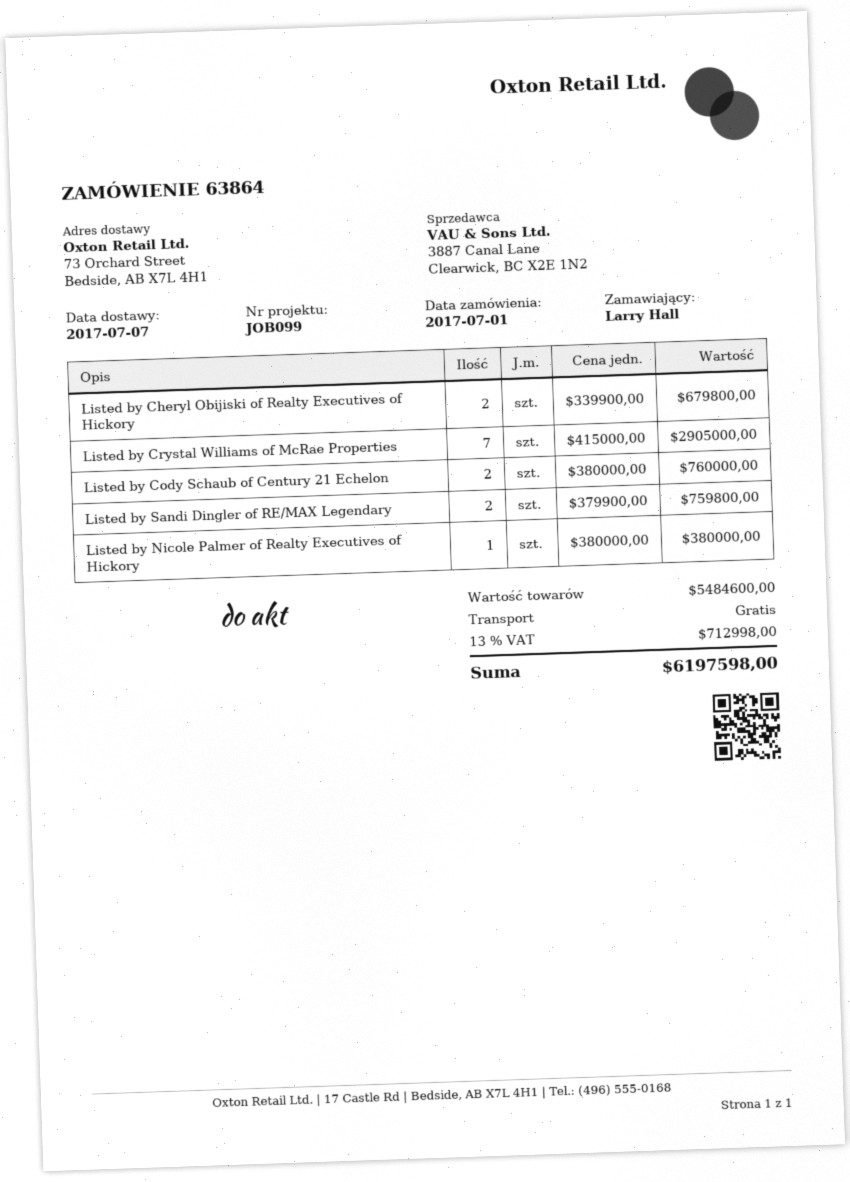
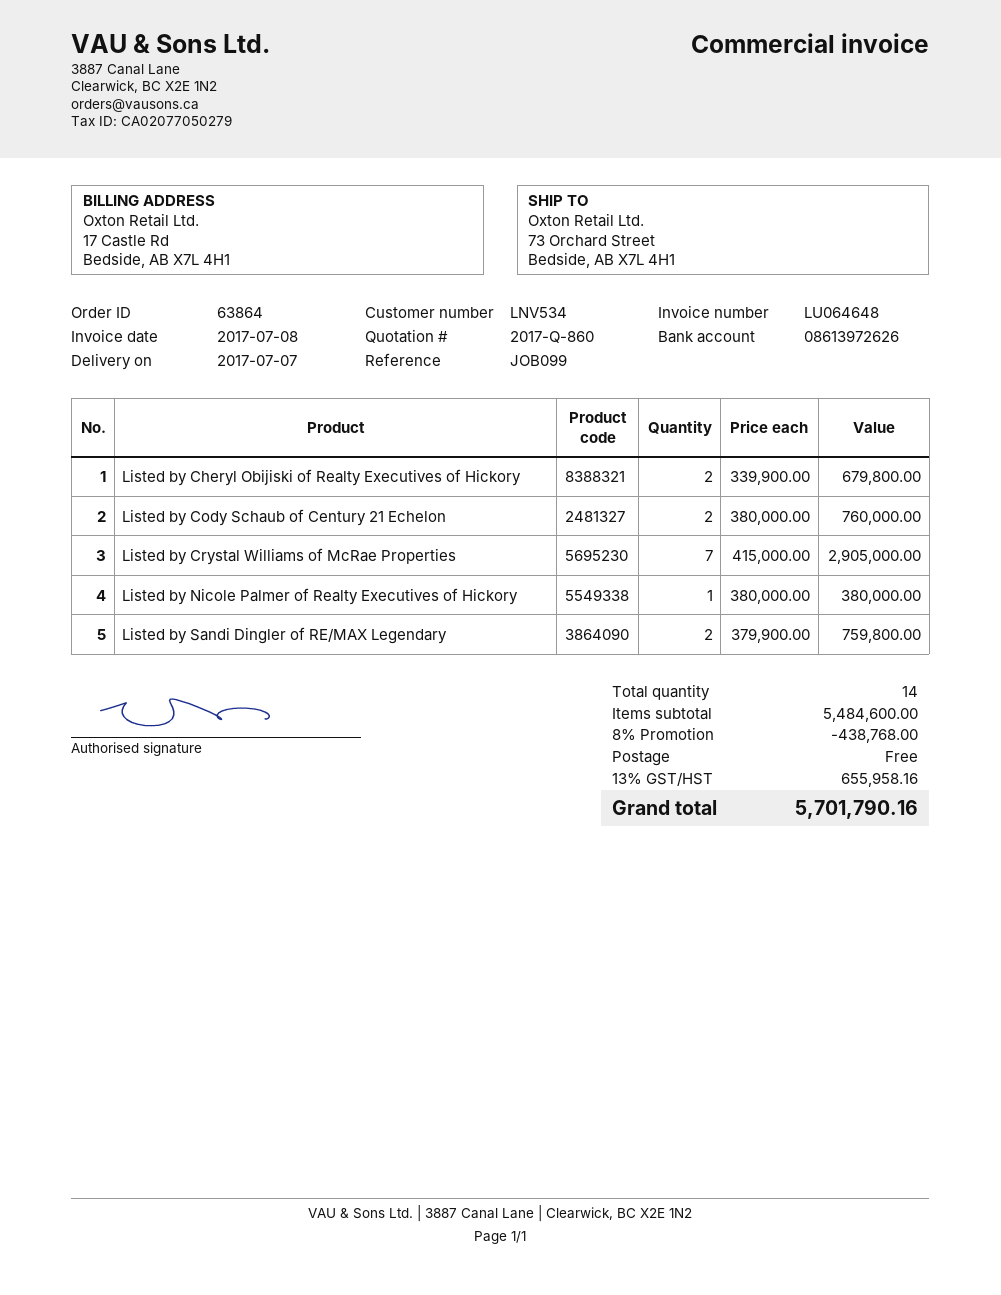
discount: none -> 8% = 438768.00
tax: 13% = 712998.00 -> 13% = 655958.16
total: 6197598.00 -> 5701790.16

